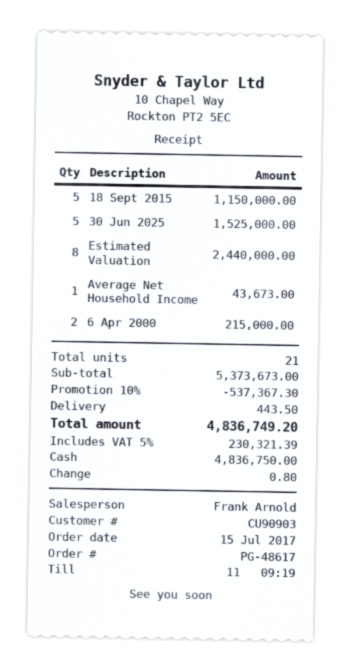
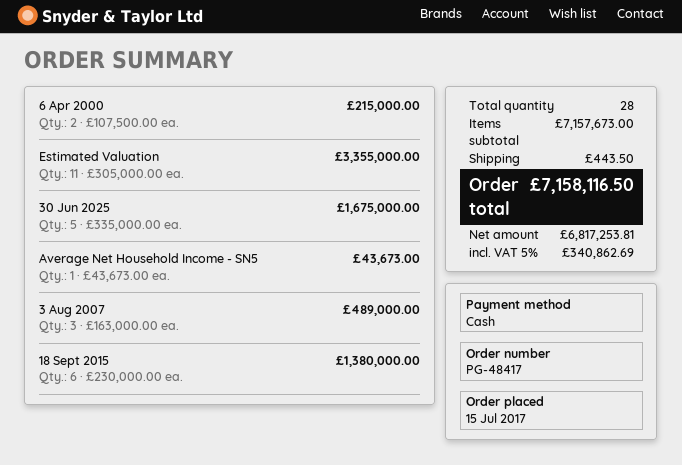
order number: PG-48617 -> PG-48417
18 Sept 2015: 5 for 1150000.00 -> 6 for 1380000.00
30 Jun 2025: 5 for 1525000.00 -> 5 for 1675000.00
Estimated Valuation: 8 for 2440000.00 -> 11 for 3355000.00
3 Aug 2007: none -> 3 for 489000.00
total quantity: 21 -> 28
subtotal: 5373673.00 -> 7157673.00
discount: 10% = 537367.30 -> none
tax: 5% = 230321.39 -> 5% = 340862.69
total: 4836749.20 -> 7158116.50

